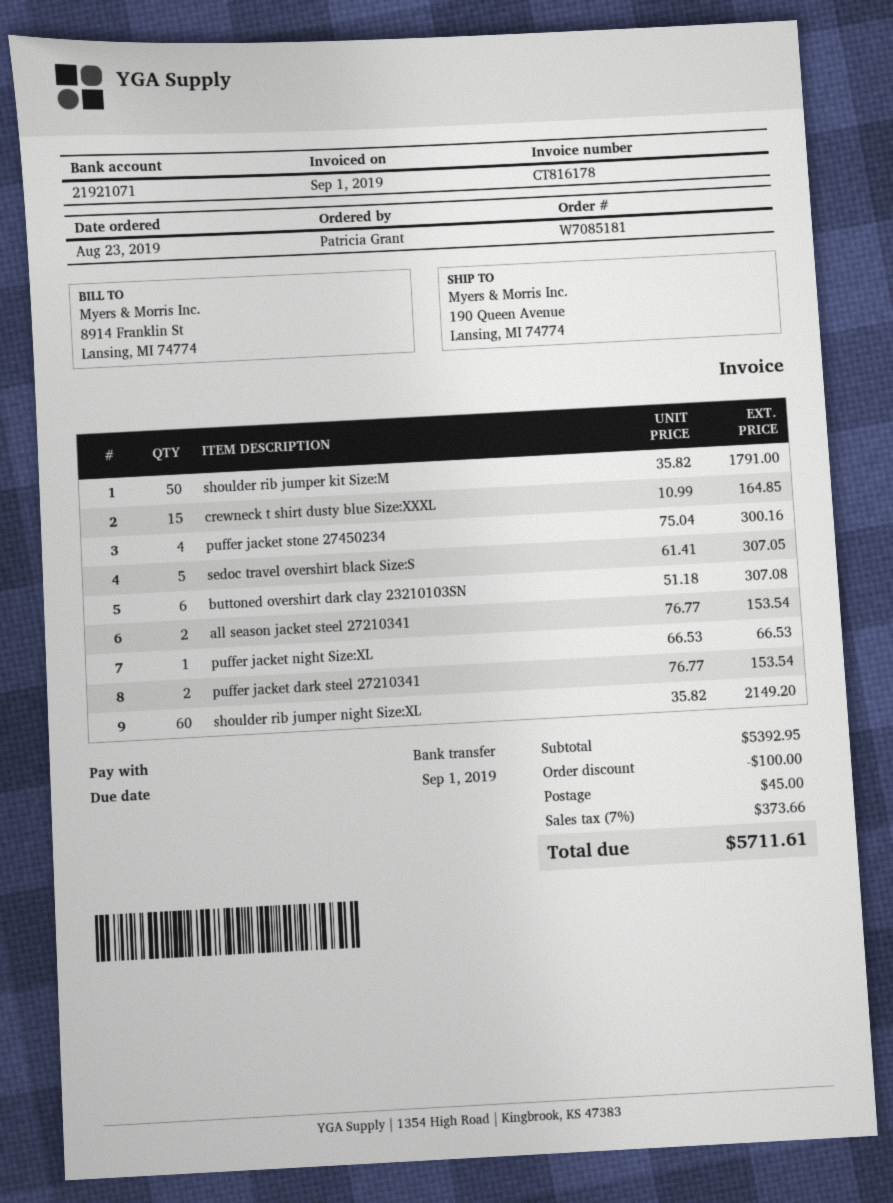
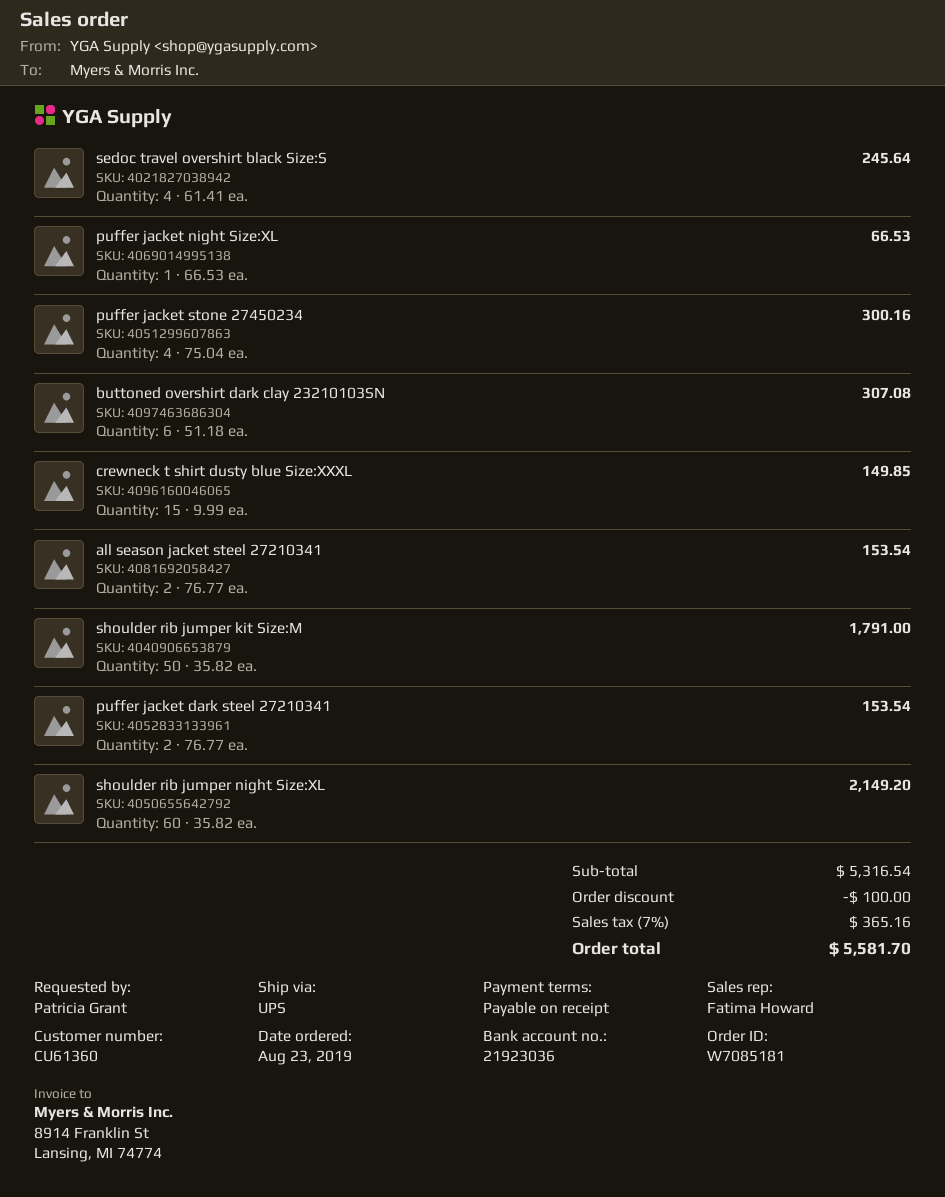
bank account: 21921071 -> 21923036
crewneck t shirt dusty blue Size:XXXL: 15 x 10.99 = 164.85 -> 15 x 9.99 = 149.85
sedoc travel overshirt black Size:S: 5 x 61.41 = 307.05 -> 4 x 61.41 = 245.64
subtotal: 5392.95 -> 5316.54
shipping: 45.00 -> none
tax: 7% = 373.66 -> 7% = 365.16
total: 5711.61 -> 5581.70

